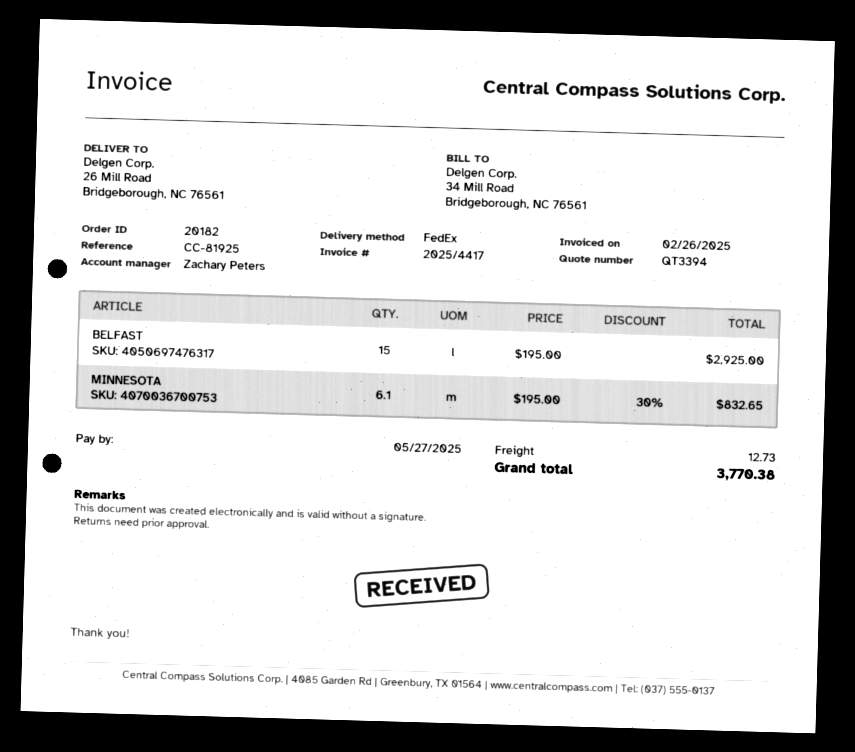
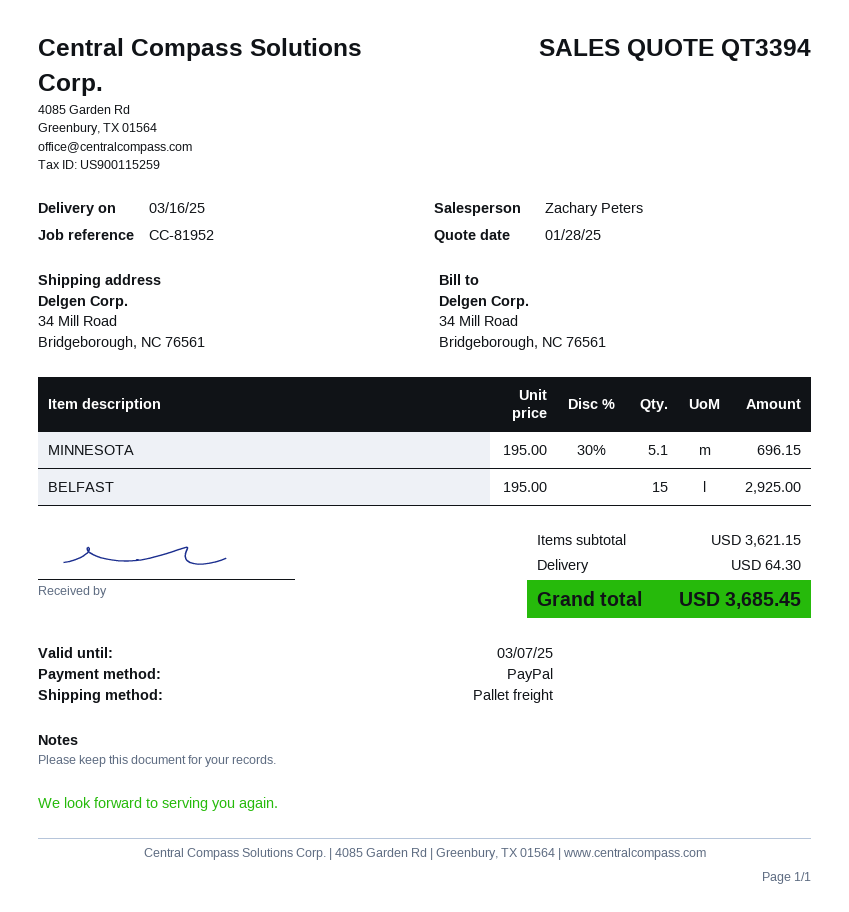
reference: CC-81925 -> CC-81952
shipping method: FedEx -> pallet freight
ship to: 26 Mill Road, Bridgeborough, NC 76561 -> 34 Mill Road, Bridgeborough, NC 76561
MINNESOTA: 6.1 x 195.00 - 30% = 832.65 -> 5.1 x 195.00 - 30% = 696.15
shipping: 12.73 -> 64.30
total: 3770.38 -> 3685.45

